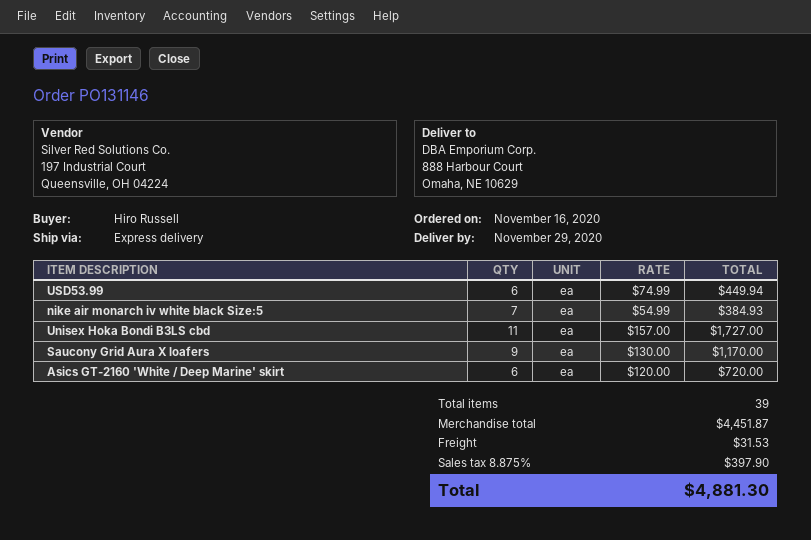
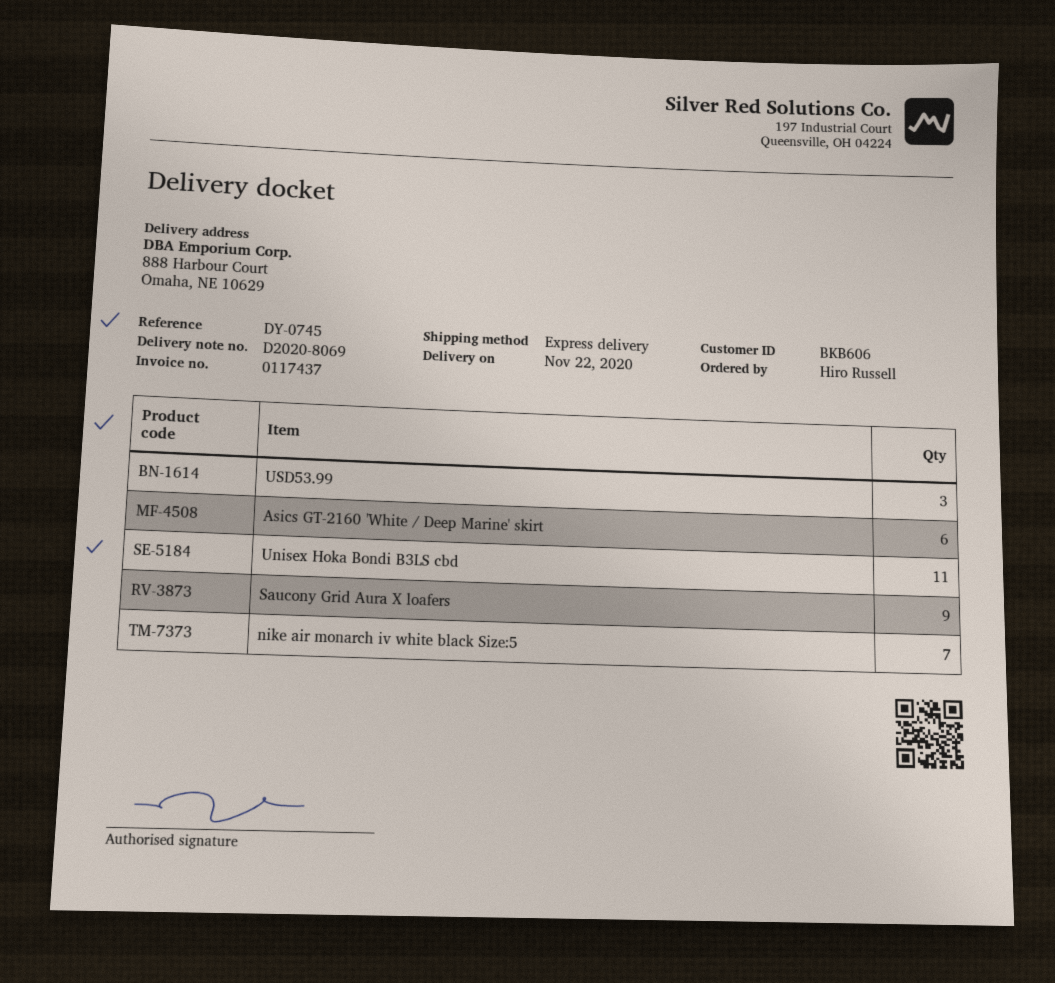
delivery date: 2020-11-29 -> 2020-11-22
USD53.99: 6 -> 3

